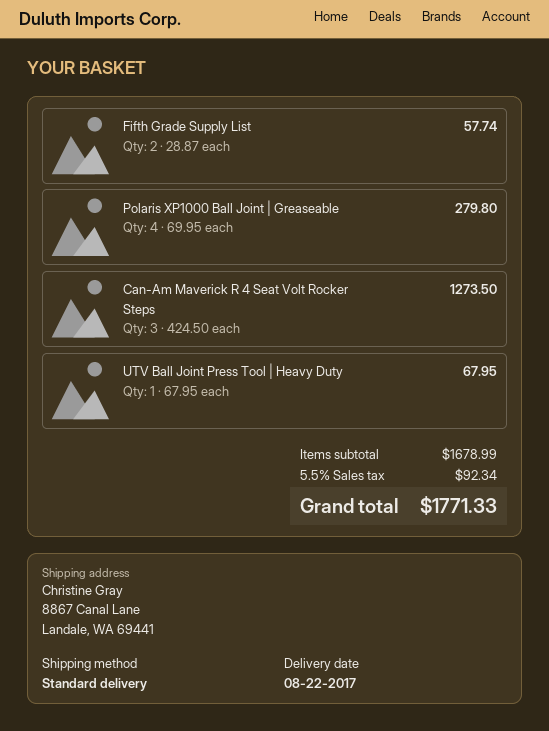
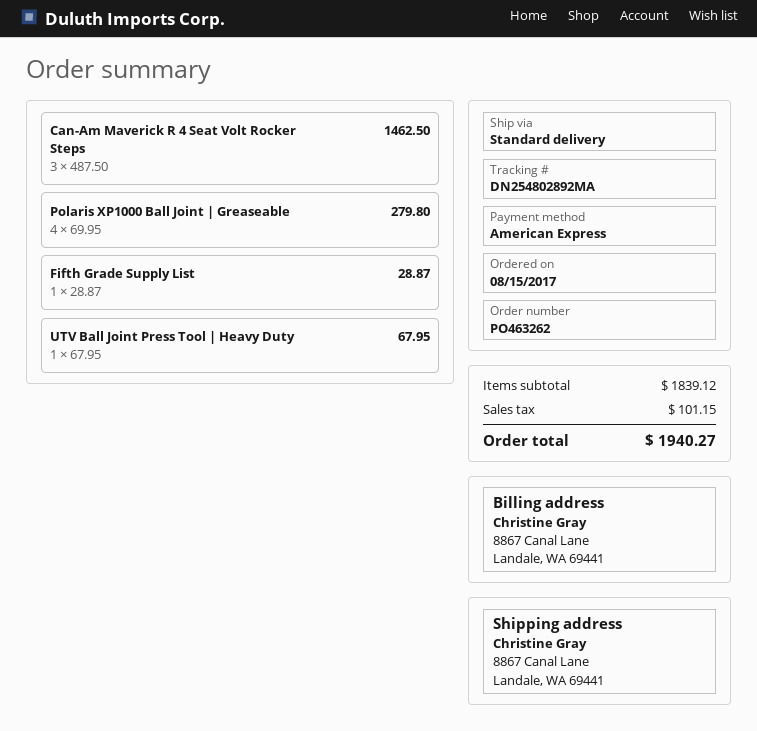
Fifth Grade Supply List: 2 x 28.87 = 57.74 -> 1 x 28.87 = 28.87
Can-Am Maverick R 4 Seat Volt Rocker Steps: 3 x 424.50 = 1273.50 -> 3 x 487.50 = 1462.50
subtotal: 1678.99 -> 1839.12
tax: 92.34 -> 101.15
total: 1771.33 -> 1940.27

